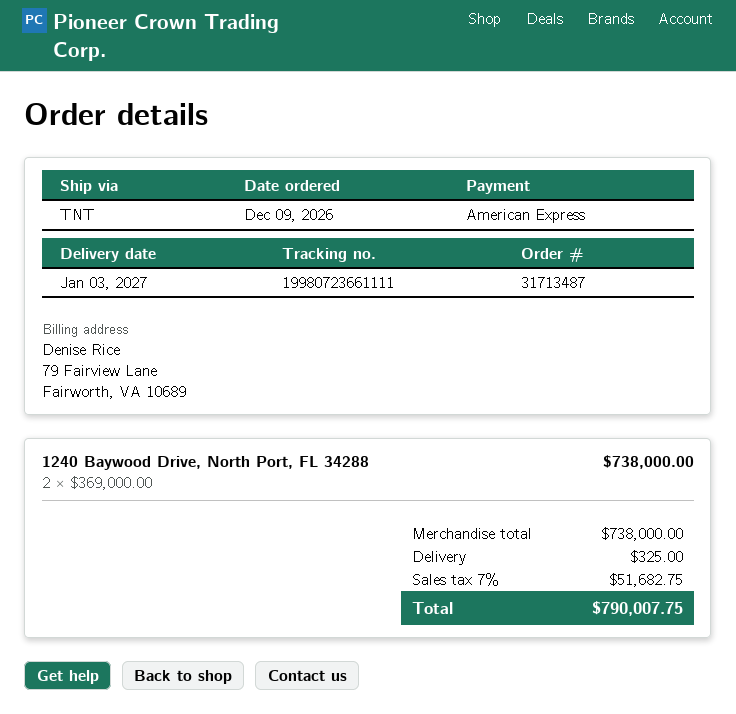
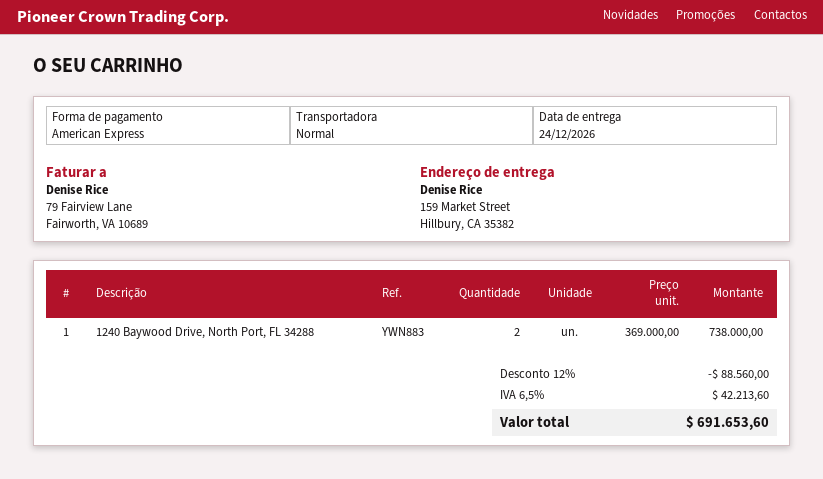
delivery date: 2027-01-03 -> 2026-12-24
shipping method: TNT -> standard
discount: none -> 12% = 88560.00
shipping: 325.00 -> none
tax: 7% = 51682.75 -> 6.5% = 42213.60
total: 790007.75 -> 691653.60

